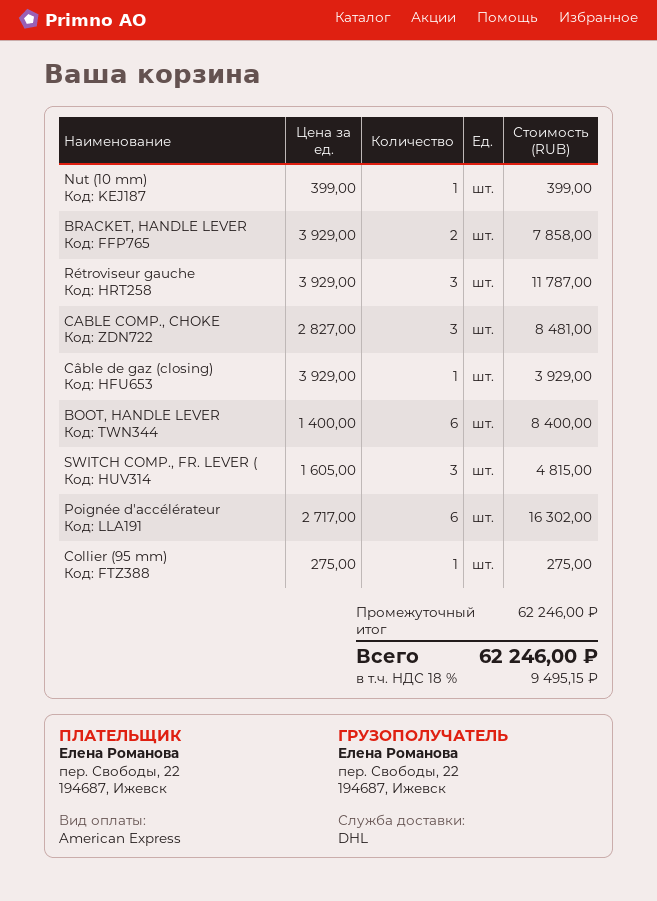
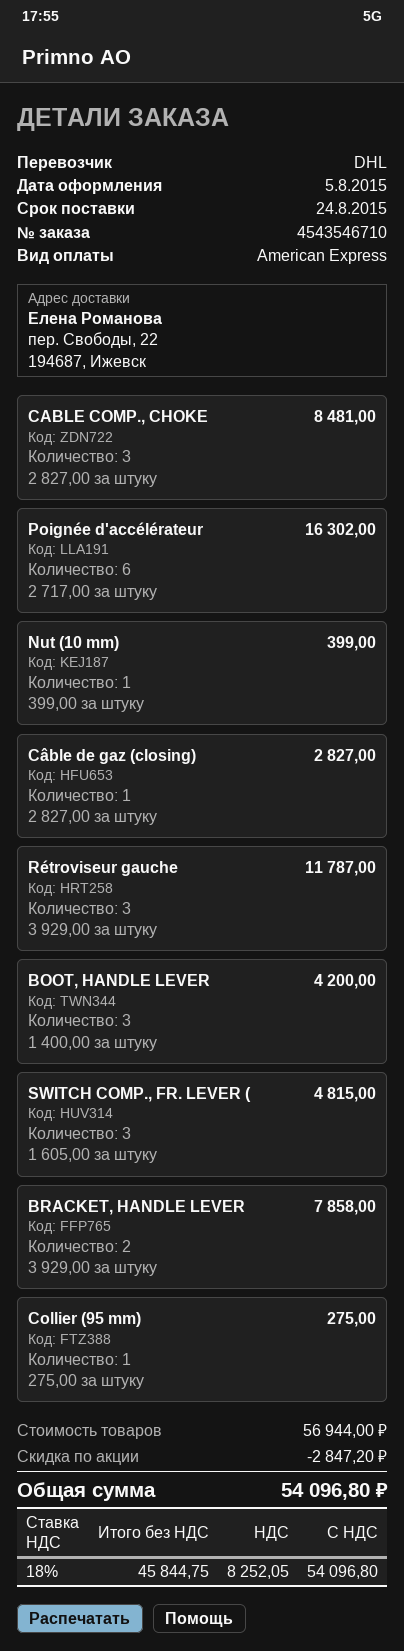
Câble de gaz (closing): 1 x 3929.00 = 3929.00 -> 1 x 2827.00 = 2827.00
BOOT, HANDLE LEVER: 6 x 1400.00 = 8400.00 -> 3 x 1400.00 = 4200.00
subtotal: 62246.00 -> 56944.00
discount: none -> 2847.20
tax: 18% = 9495.15 -> 18% = 8252.05
total: 62246.00 -> 54096.80

